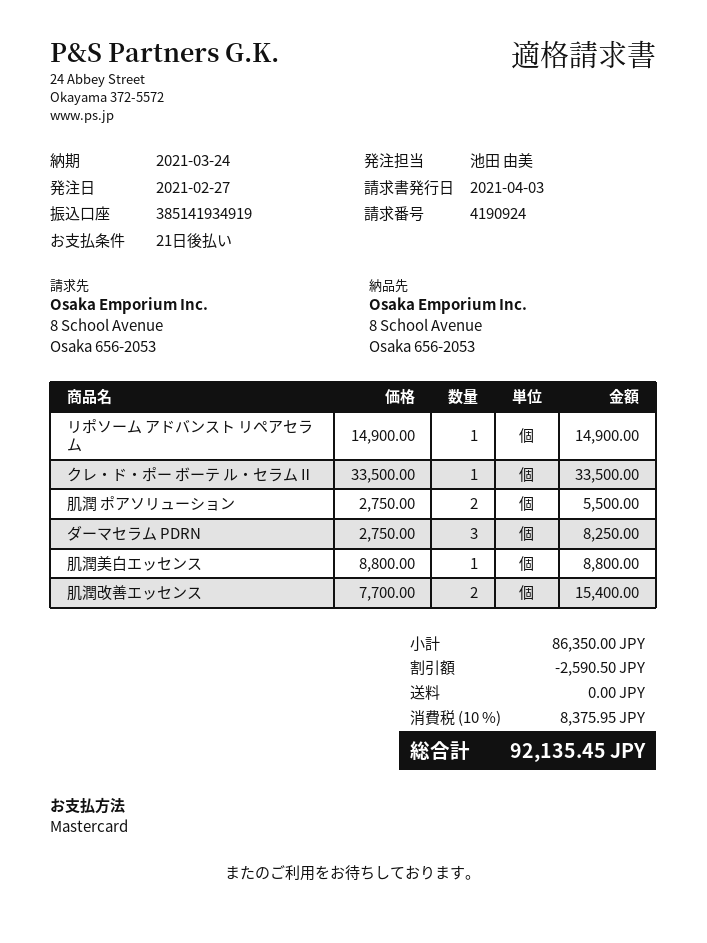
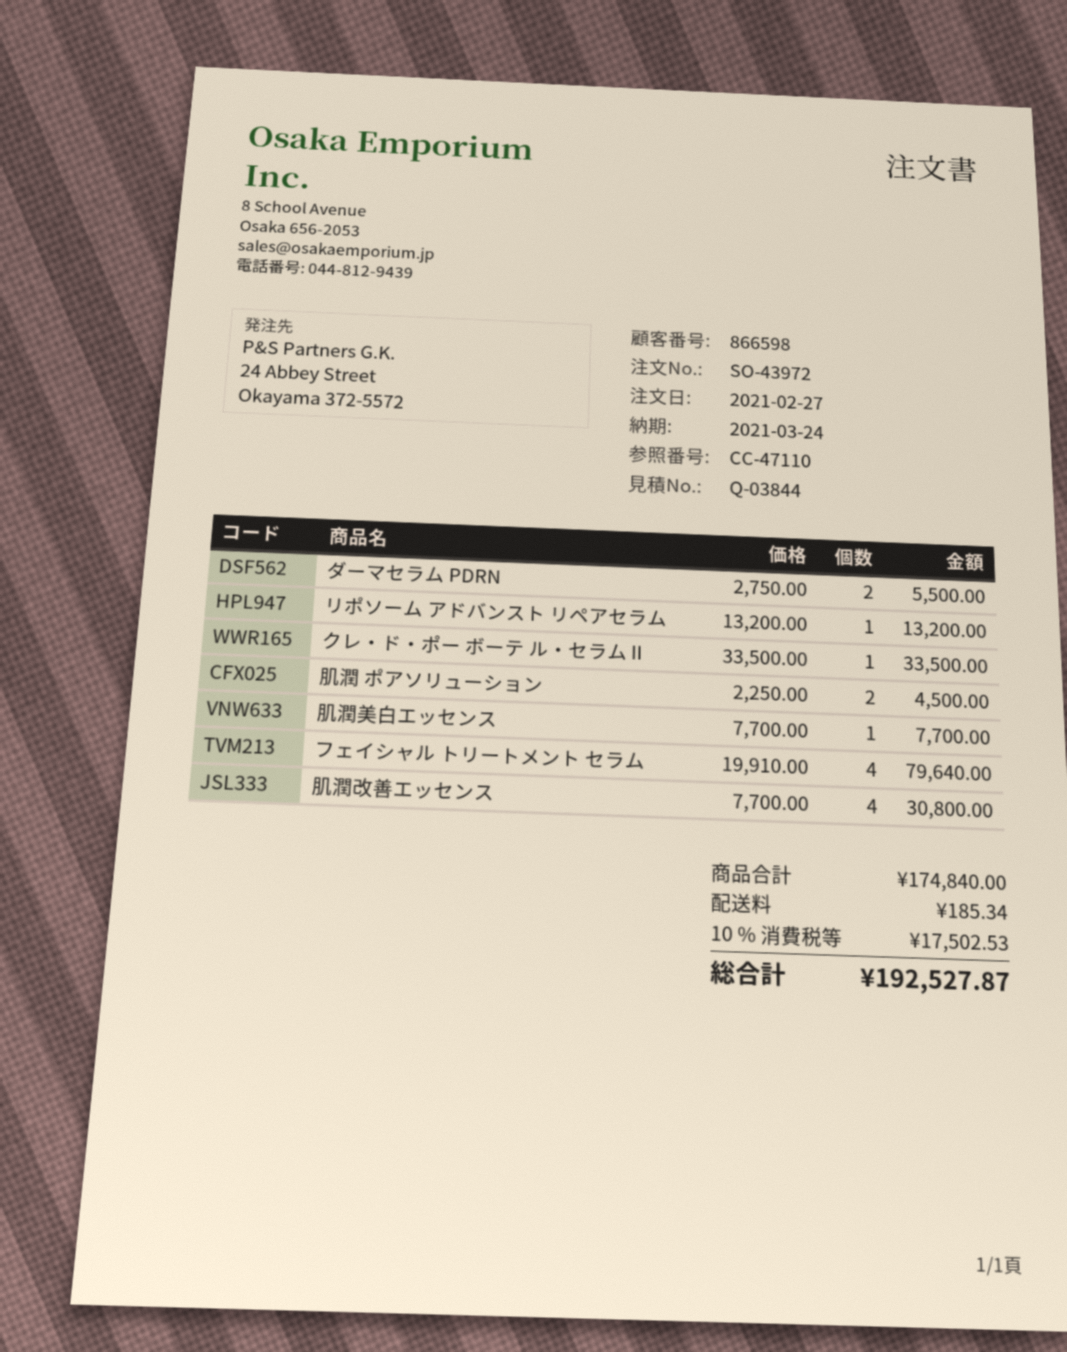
リポソーム アドバンスト リペアセラム: 1 x 14900.00 = 14900.00 -> 1 x 13200.00 = 13200.00
肌潤 ポアソリューション: 2 x 2750.00 = 5500.00 -> 2 x 2250.00 = 4500.00
ダーマセラム PDRN: 3 x 2750.00 = 8250.00 -> 2 x 2750.00 = 5500.00
肌潤美白エッセンス: 1 x 8800.00 = 8800.00 -> 1 x 7700.00 = 7700.00
肌潤改善エッセンス: 2 x 7700.00 = 15400.00 -> 4 x 7700.00 = 30800.00
フェイシャル トリートメント セラム: none -> 4 x 19910.00 = 79640.00
subtotal: 86350.00 -> 174840.00
discount: 2590.50 -> none
shipping: 0.00 -> 185.34
tax: 10% = 8375.95 -> 10% = 17502.53
total: 92135.45 -> 192527.87

